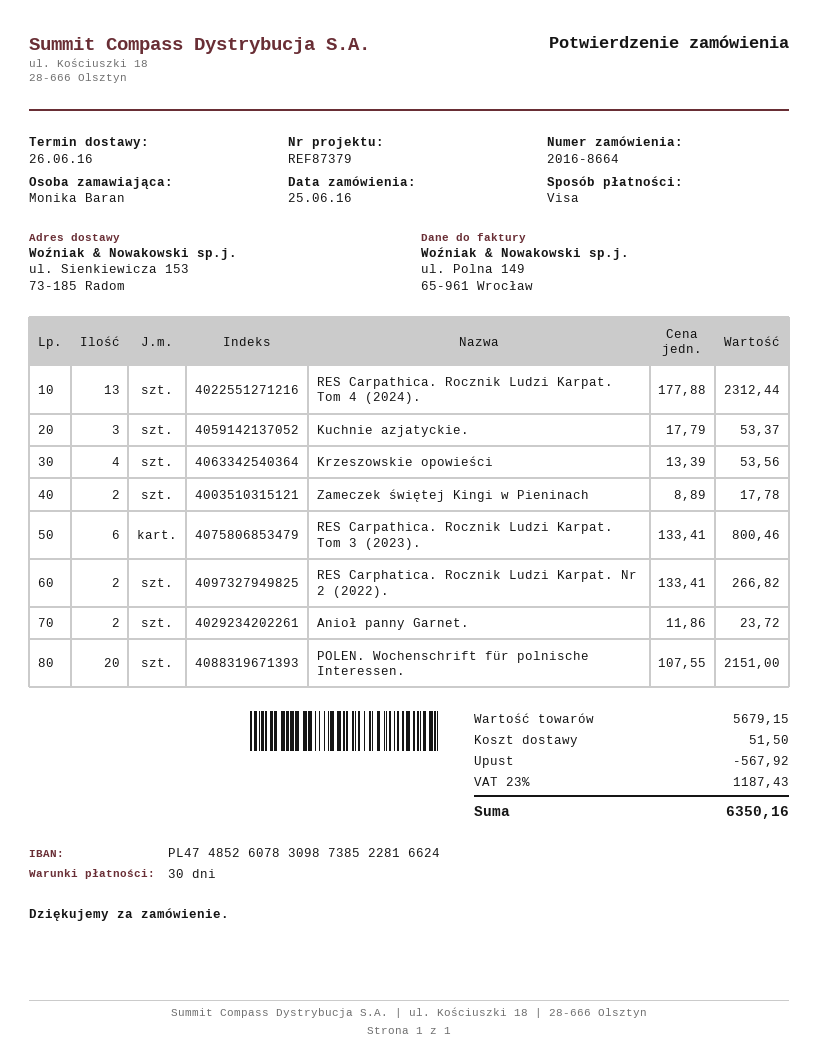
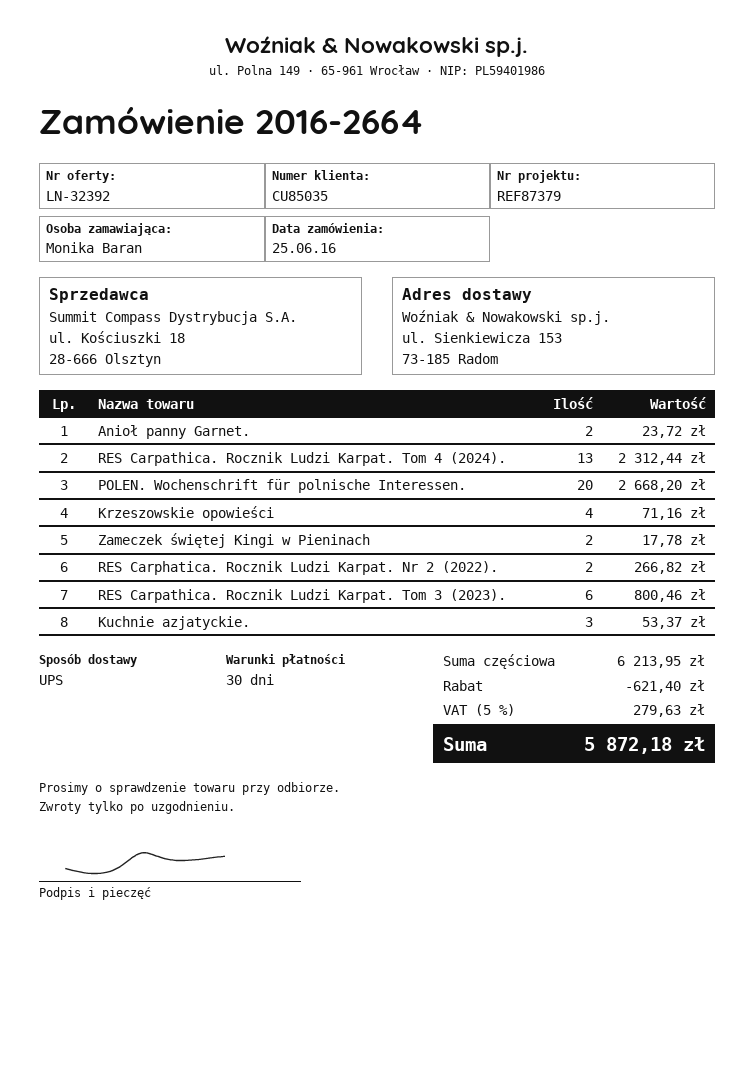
order number: 2016-8664 -> 2016-2664
Krzeszowskie opowieści: 4 for 53.56 -> 4 for 71.16
POLEN. Wochenschrift für polnische Interessen.: 20 for 2151.00 -> 20 for 2668.20
subtotal: 5679.15 -> 6213.95
discount: 567.92 -> 621.40
shipping: 51.50 -> none
tax: 23% = 1187.43 -> 5% = 279.63
total: 6350.16 -> 5872.18

